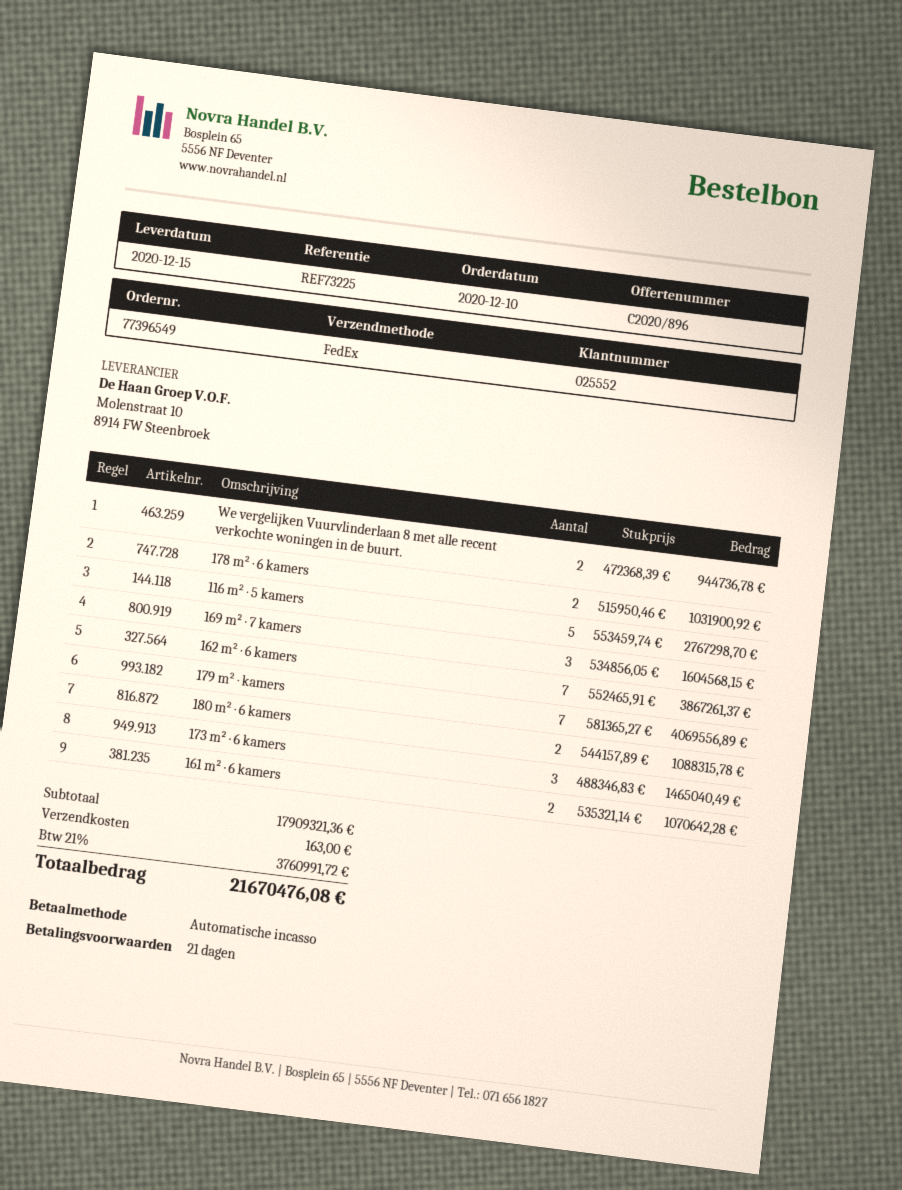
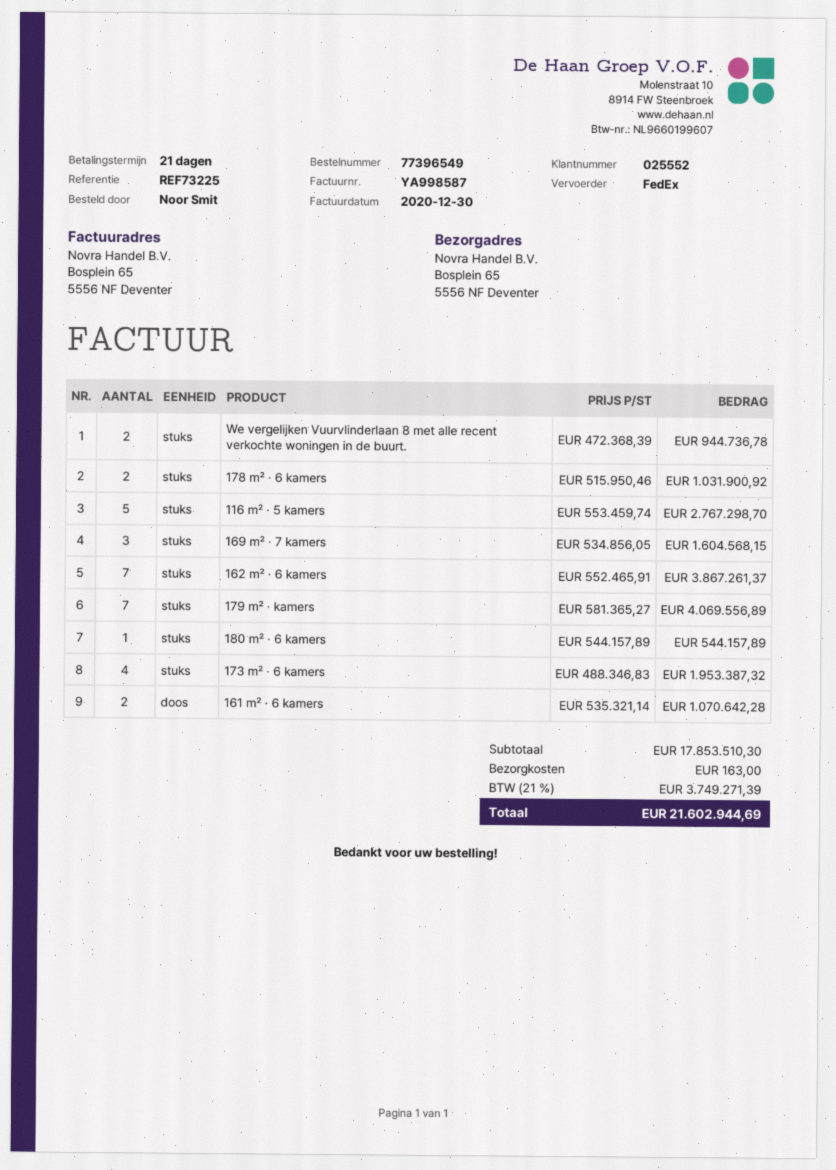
180 m² · 6 kamers: 2 x 544157.89 = 1088315.78 -> 1 x 544157.89 = 544157.89
173 m² · 6 kamers: 3 x 488346.83 = 1465040.49 -> 4 x 488346.83 = 1953387.32
subtotal: 17909321.36 -> 17853510.30
tax: 21% = 3760991.72 -> 21% = 3749271.39
total: 21670476.08 -> 21602944.69

